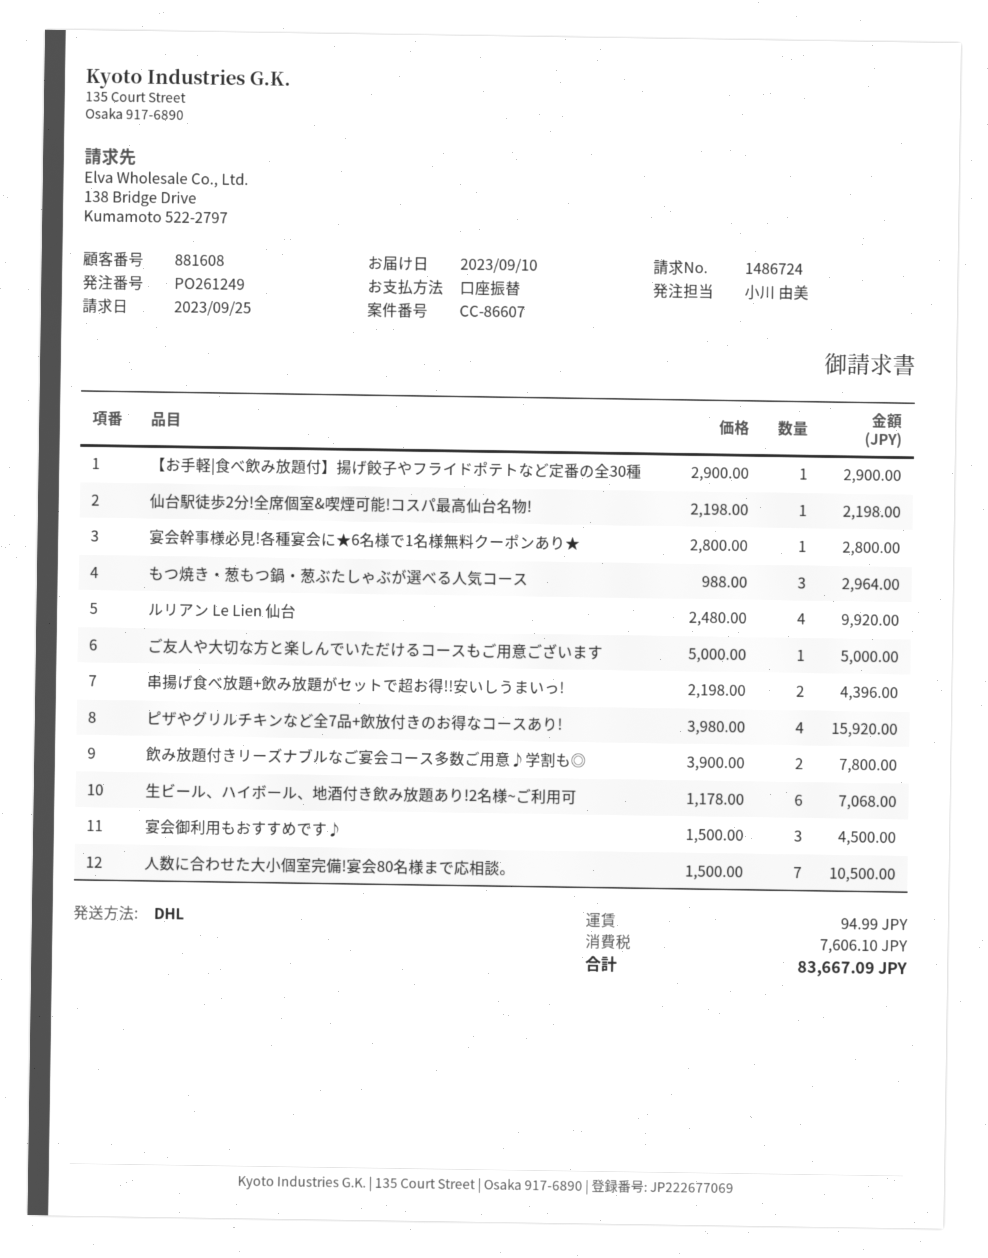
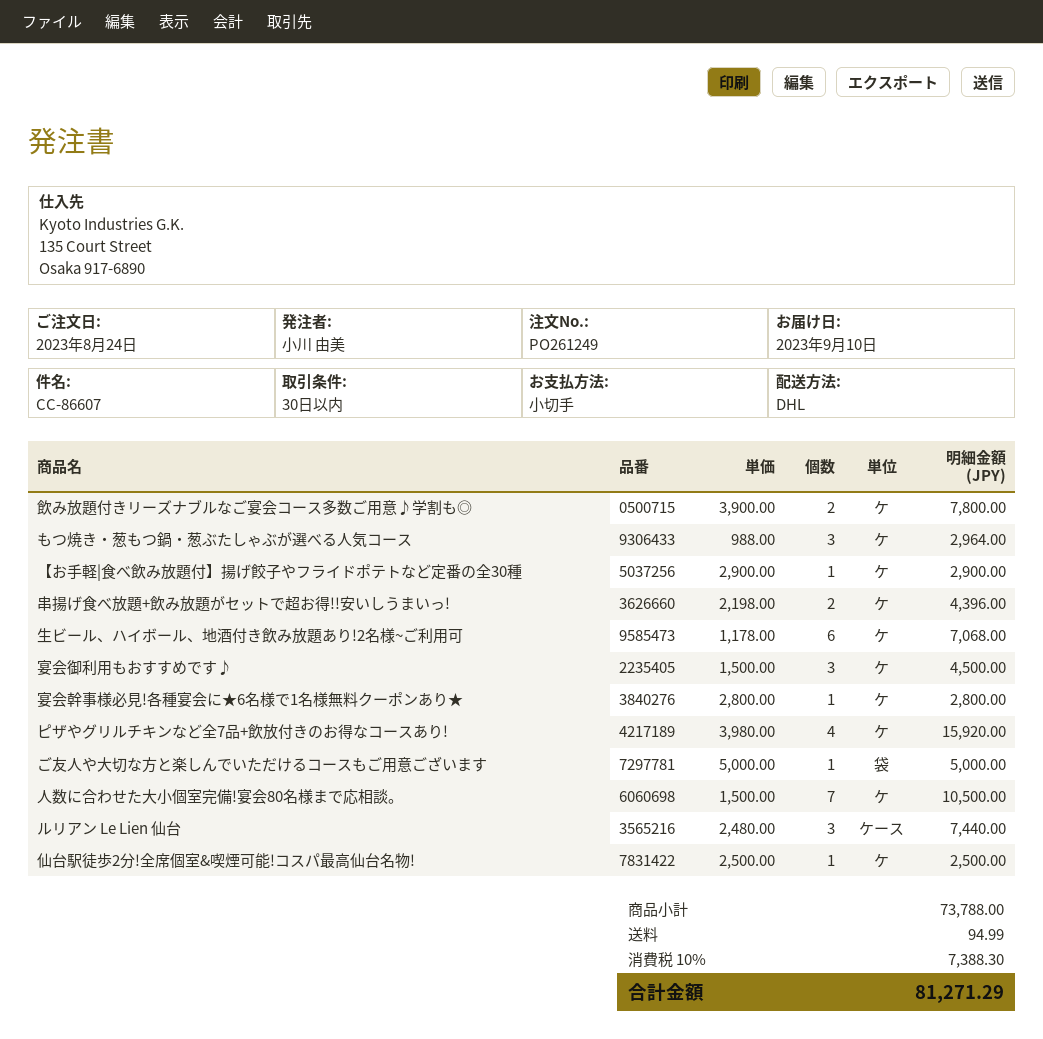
payment method: direct debit -> cheque
仙台駅徒歩2分!全席個室&喫煙可能!コスパ最高仙台名物!: 1 x 2198.00 = 2198.00 -> 1 x 2500.00 = 2500.00
ルリアン Le Lien 仙台: 4 x 2480.00 = 9920.00 -> 3 x 2480.00 = 7440.00
tax: 7606.10 -> 7388.30
total: 83667.09 -> 81271.29

